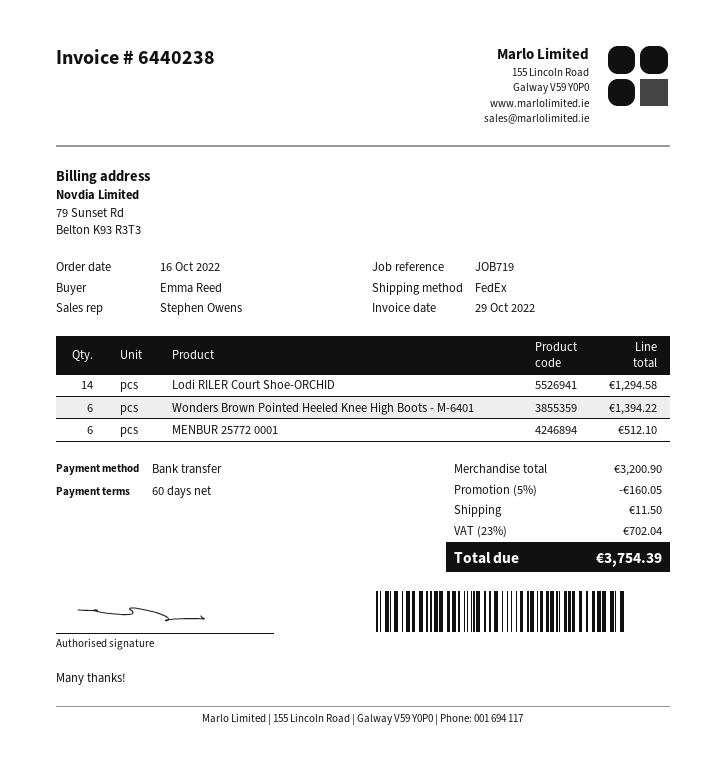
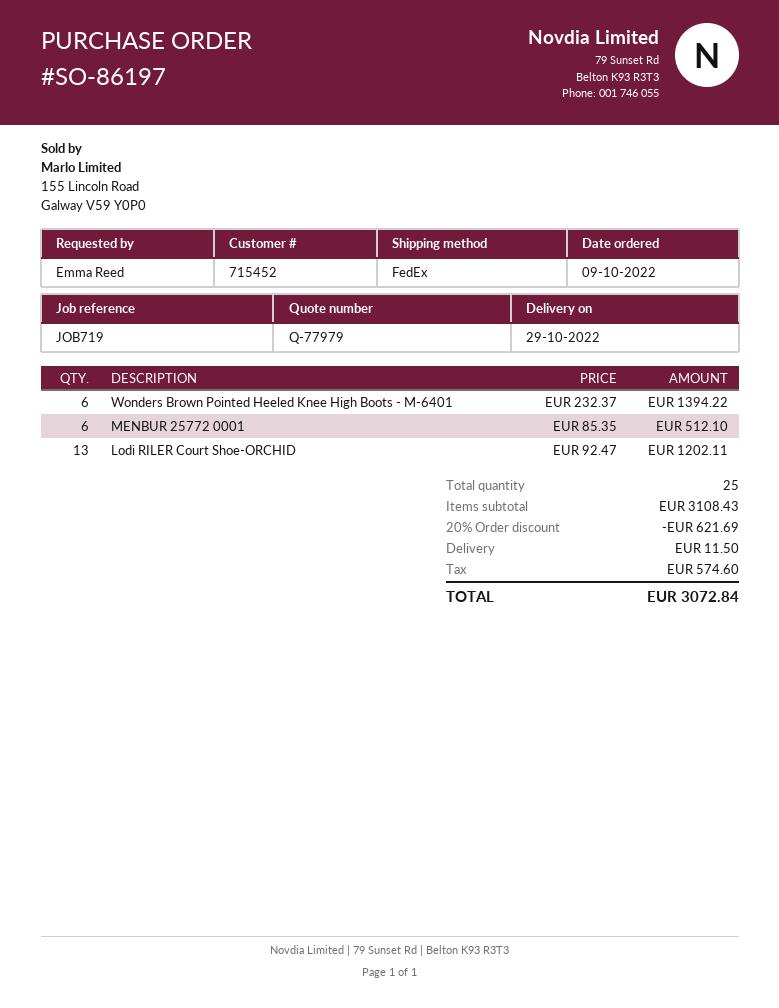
order date: 2022-10-16 -> 2022-10-09
Lodi RILER Court Shoe-ORCHID: 14 for 1294.58 -> 13 for 1202.11
subtotal: 3200.90 -> 3108.43
discount: 5% = 160.05 -> 20% = 621.69
tax: 702.04 -> 574.60
total: 3754.39 -> 3072.84

